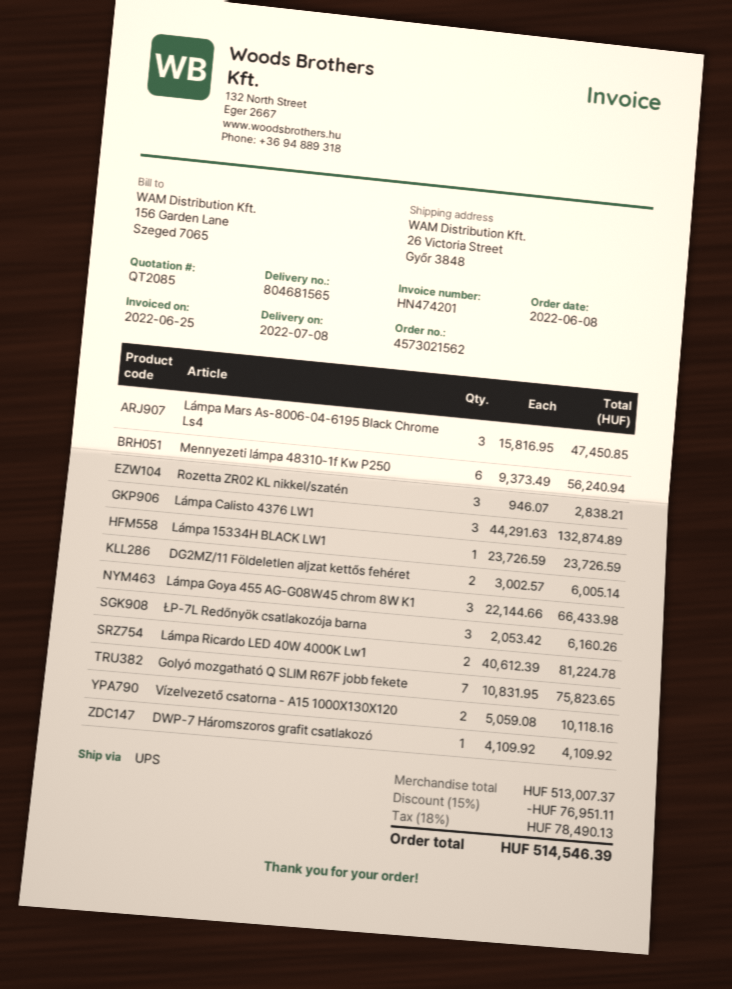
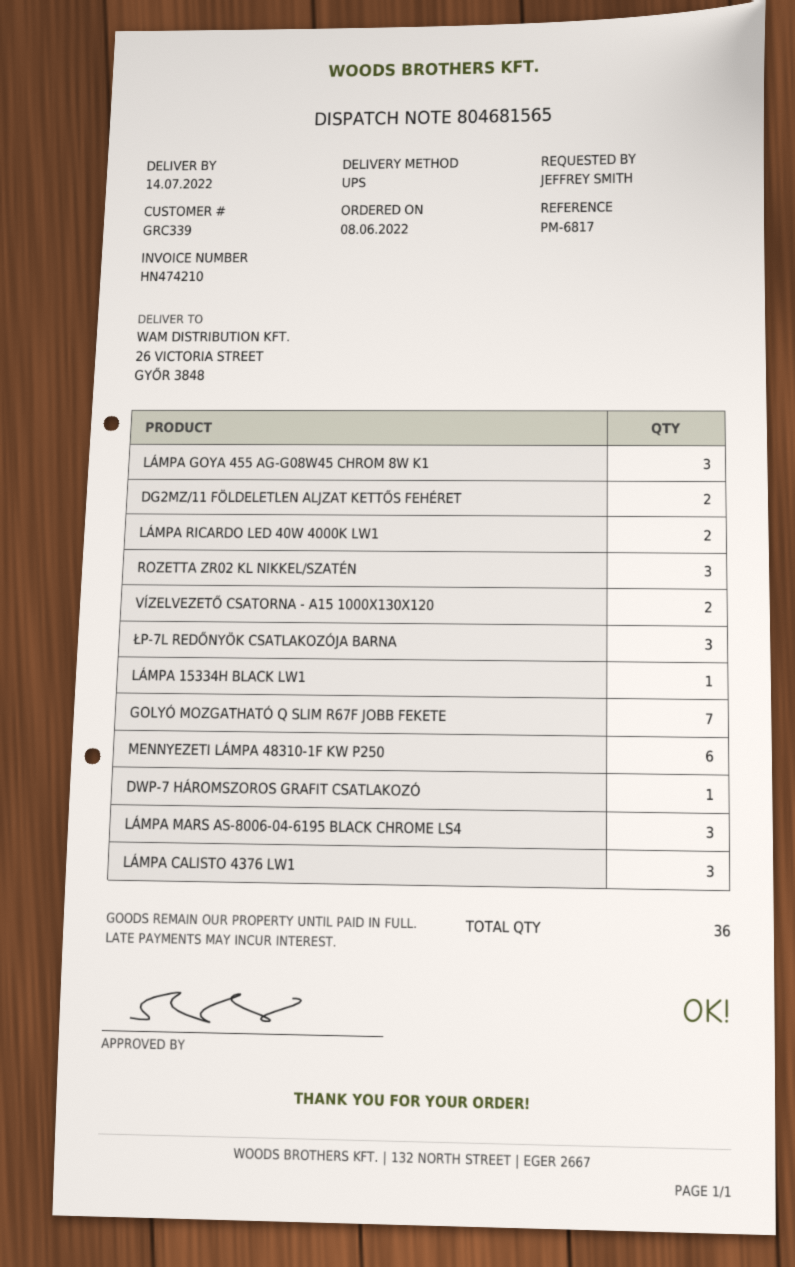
delivery date: 2022-07-08 -> 2022-07-14
invoice number: HN474201 -> HN474210

